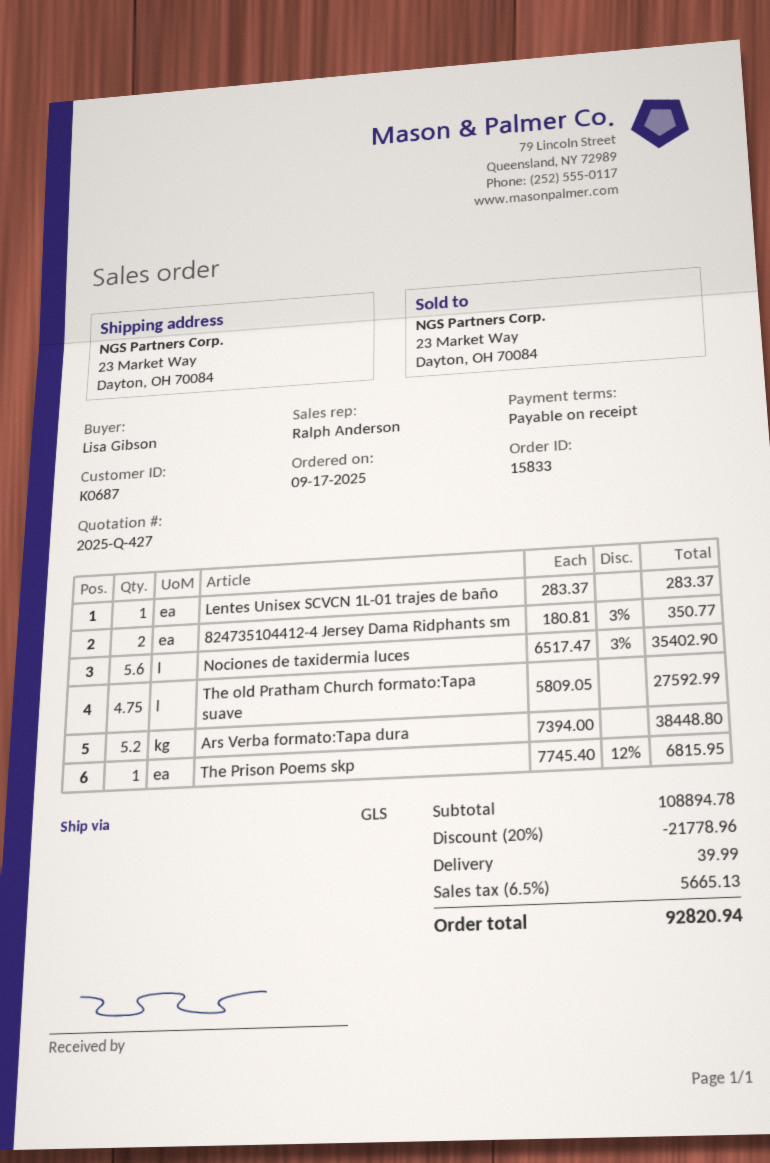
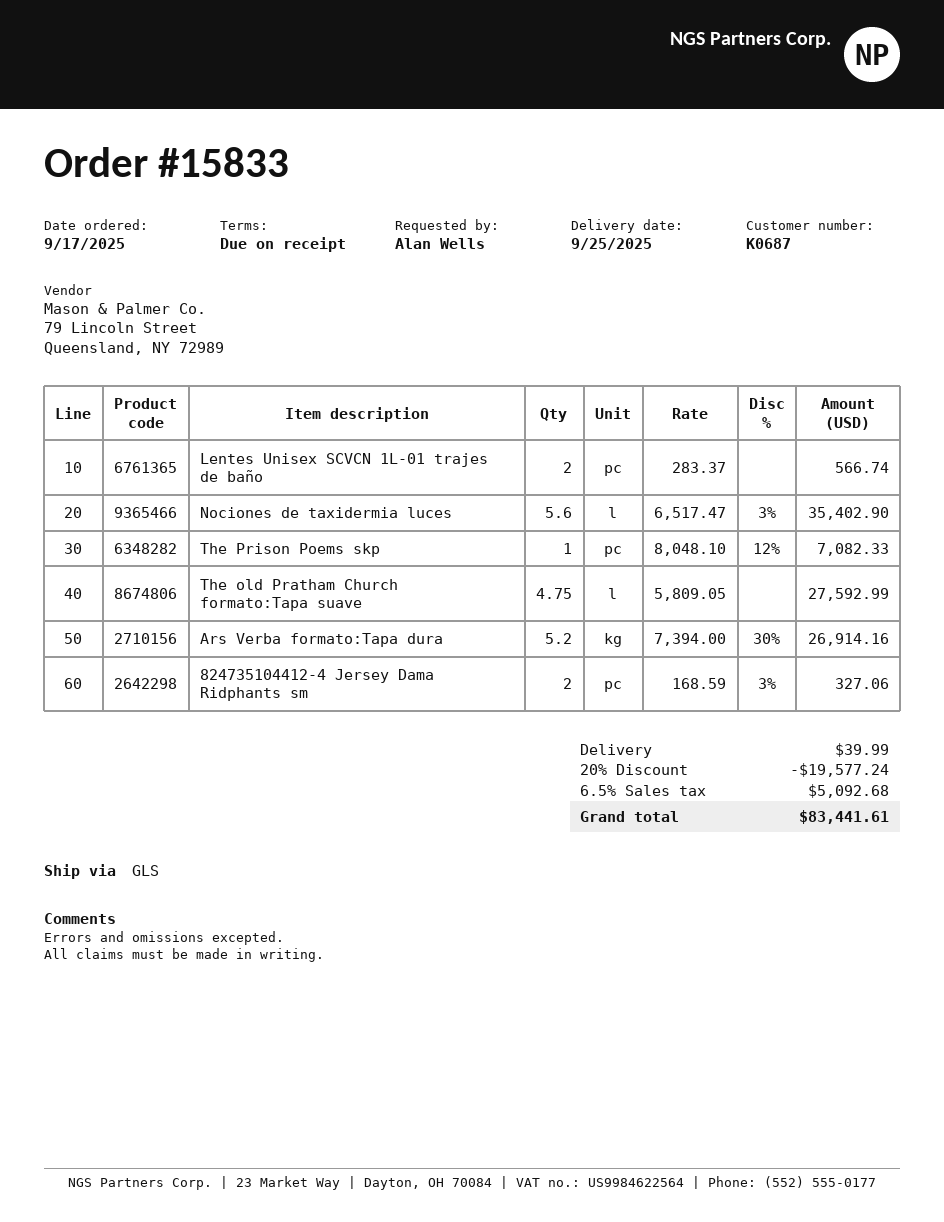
ordered by: Lisa Gibson -> Alan Wells
Lentes Unisex SCVCN 1L-01 trajes de baño: 1 x 283.37 = 283.37 -> 2 x 283.37 = 566.74
824735104412-4 Jersey Dama Ridphants sm: 2 x 180.81 - 3% = 350.77 -> 2 x 168.59 - 3% = 327.06
Ars Verba formato:Tapa dura: 5.2 x 7394.00 = 38448.80 -> 5.2 x 7394.00 - 30% = 26914.16
The Prison Poems skp: 1 x 7745.40 - 12% = 6815.95 -> 1 x 8048.10 - 12% = 7082.33
discount: 20% = 21778.96 -> 20% = 19577.24
tax: 6.5% = 5665.13 -> 6.5% = 5092.68
total: 92820.94 -> 83441.61

